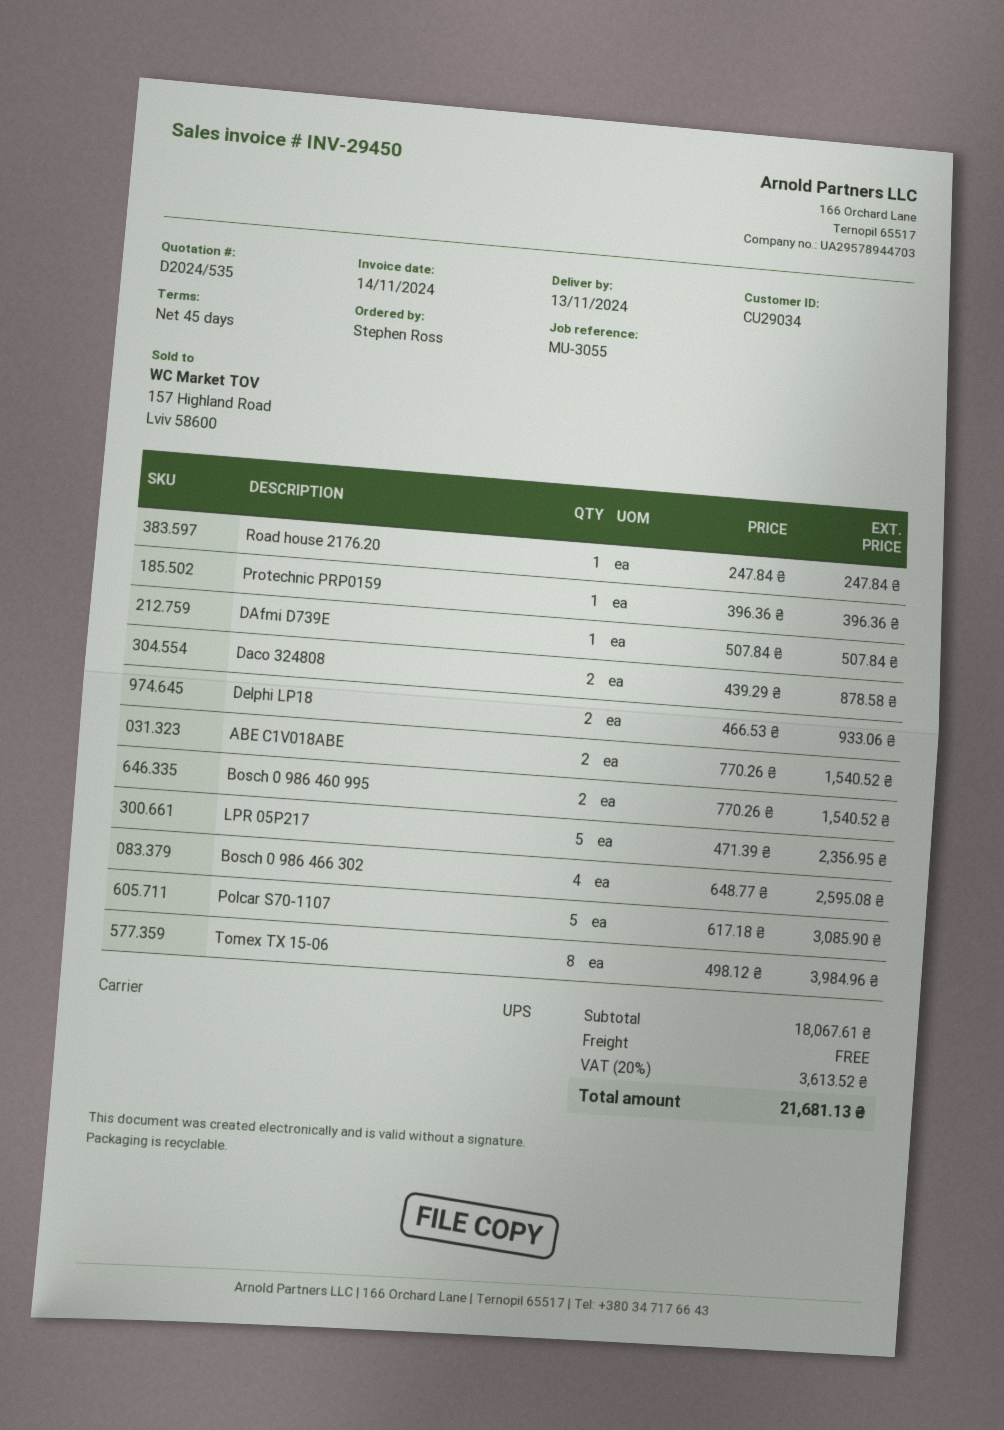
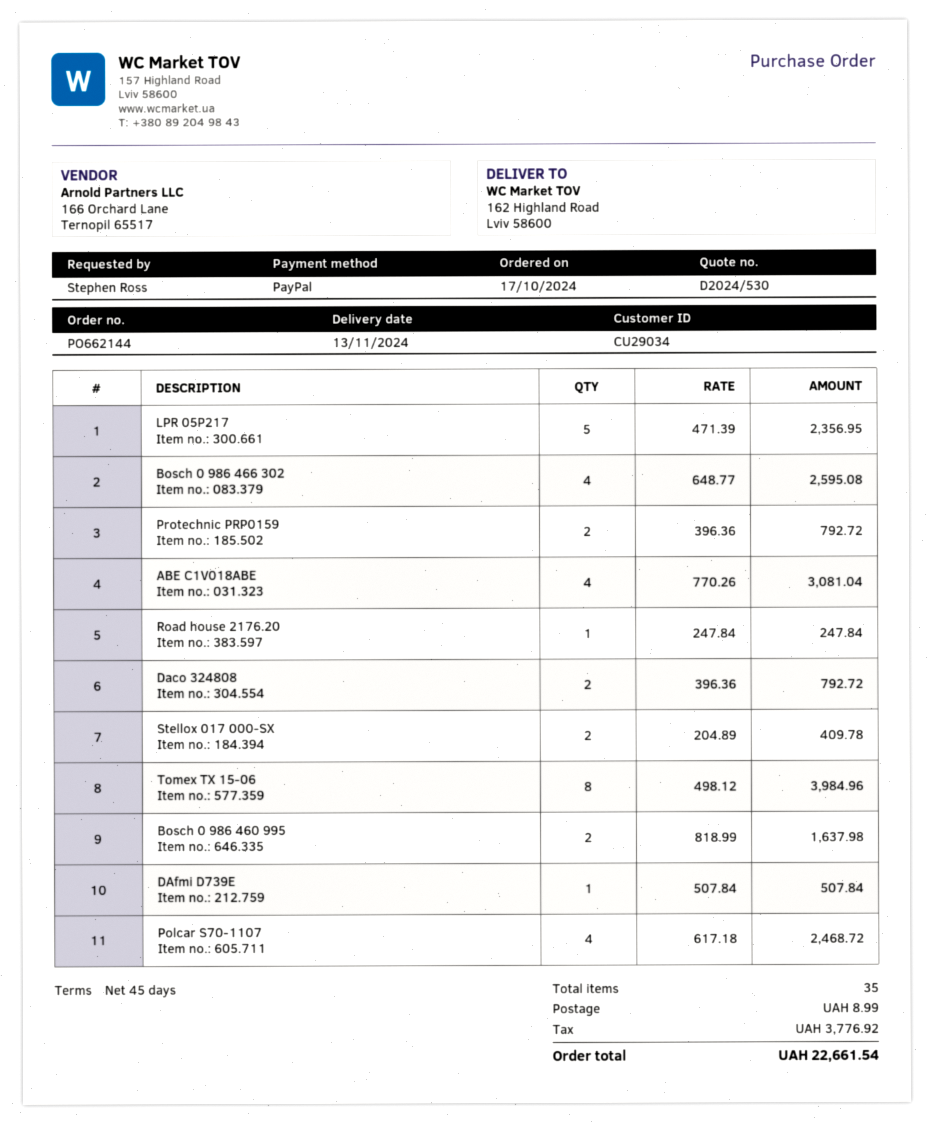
quote number: D2024/535 -> D2024/530
Protechnic PRP0159: 1 x 396.36 = 396.36 -> 2 x 396.36 = 792.72
Daco 324808: 2 x 439.29 = 878.58 -> 2 x 396.36 = 792.72
Delphi LP18: 2 x 466.53 = 933.06 -> none
ABE C1V018ABE: 2 x 770.26 = 1540.52 -> 4 x 770.26 = 3081.04
Bosch 0 986 460 995: 2 x 770.26 = 1540.52 -> 2 x 818.99 = 1637.98
Polcar S70-1107: 5 x 617.18 = 3085.90 -> 4 x 617.18 = 2468.72
Stellox 017 000-SX: none -> 2 x 204.89 = 409.78
shipping: 0.00 -> 8.99
tax: 3613.52 -> 3776.92
total: 21681.13 -> 22661.54

